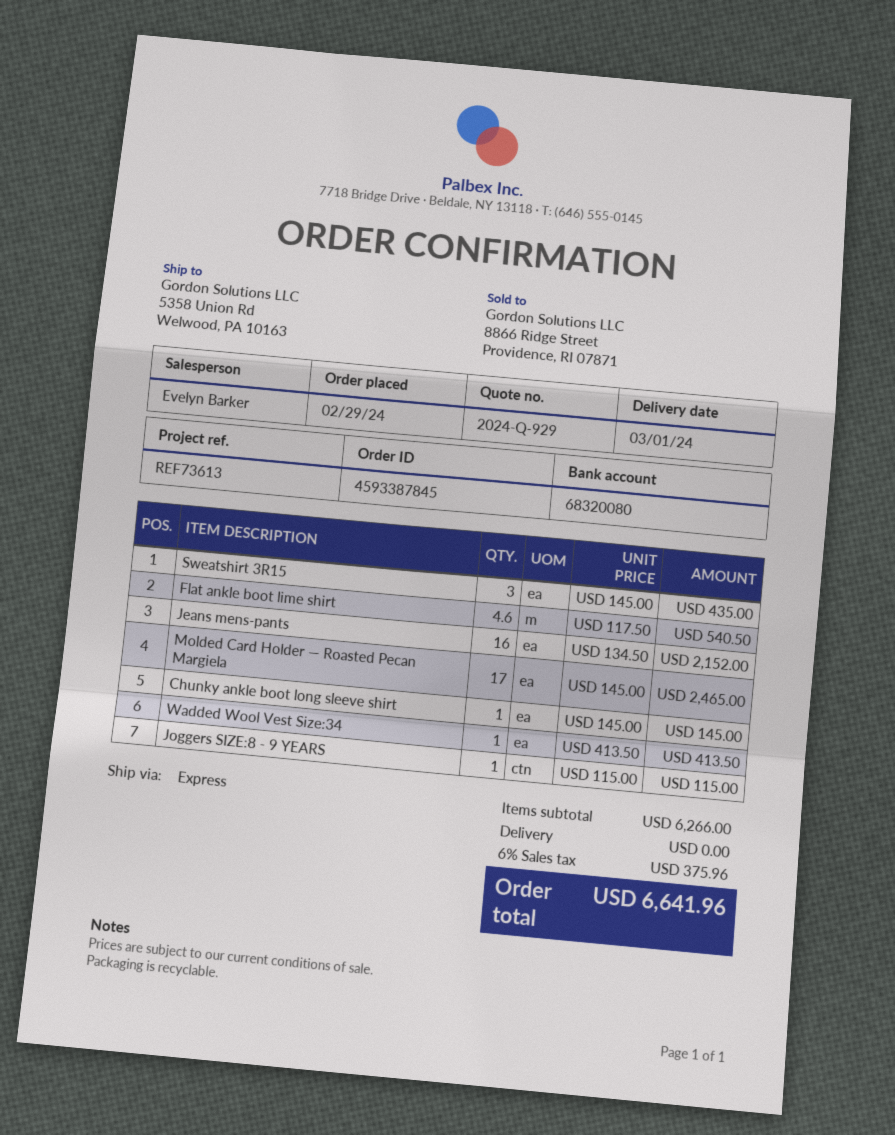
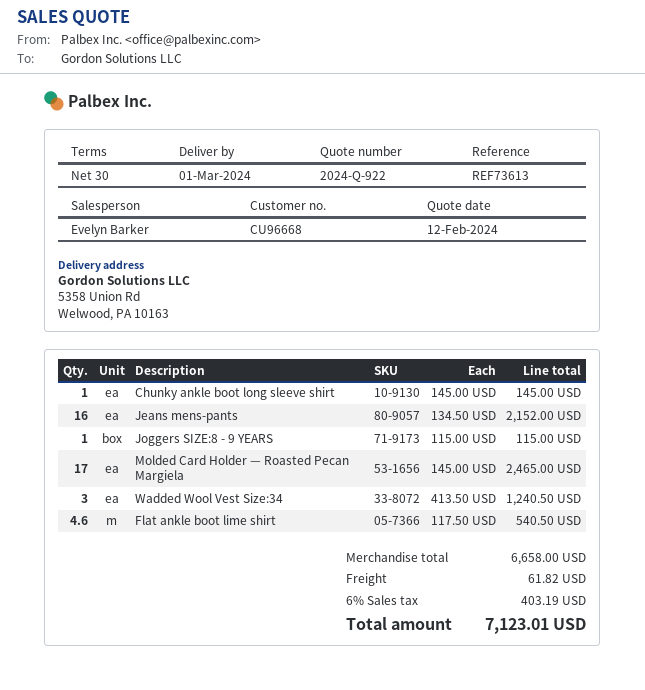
quote number: 2024-Q-929 -> 2024-Q-922
Sweatshirt 3R15: 3 x 145.00 = 435.00 -> none
Wadded Wool Vest Size:34: 1 x 413.50 = 413.50 -> 3 x 413.50 = 1240.50
subtotal: 6266.00 -> 6658.00
shipping: 0.00 -> 61.82
tax: 6% = 375.96 -> 6% = 403.19
total: 6641.96 -> 7123.01

